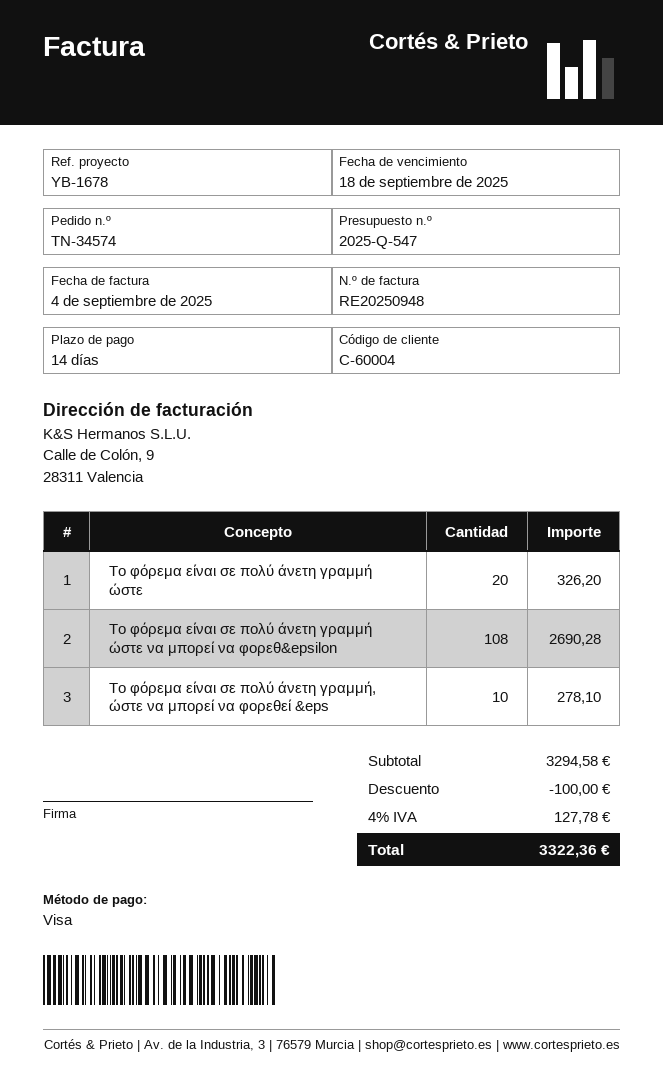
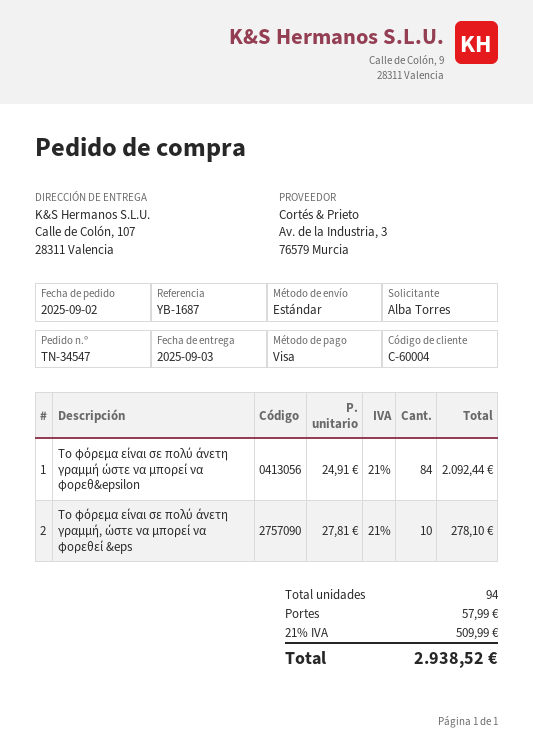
order number: TN-34574 -> TN-34547
reference: YB-1678 -> YB-1687
Το φόρεμα είναι σε πολύ άνετη γραμμή ώστε: 20 for 326.20 -> none
Το φόρεμα είναι σε πολύ άνετη γραμμή ώστε να μπορεί να φορεθ&epsilon: 108 for 2690.28 -> 84 for 2092.44
discount: 100.00 -> none
shipping: none -> 57.99
tax: 4% = 127.78 -> 21% = 509.99
total: 3322.36 -> 2938.52

